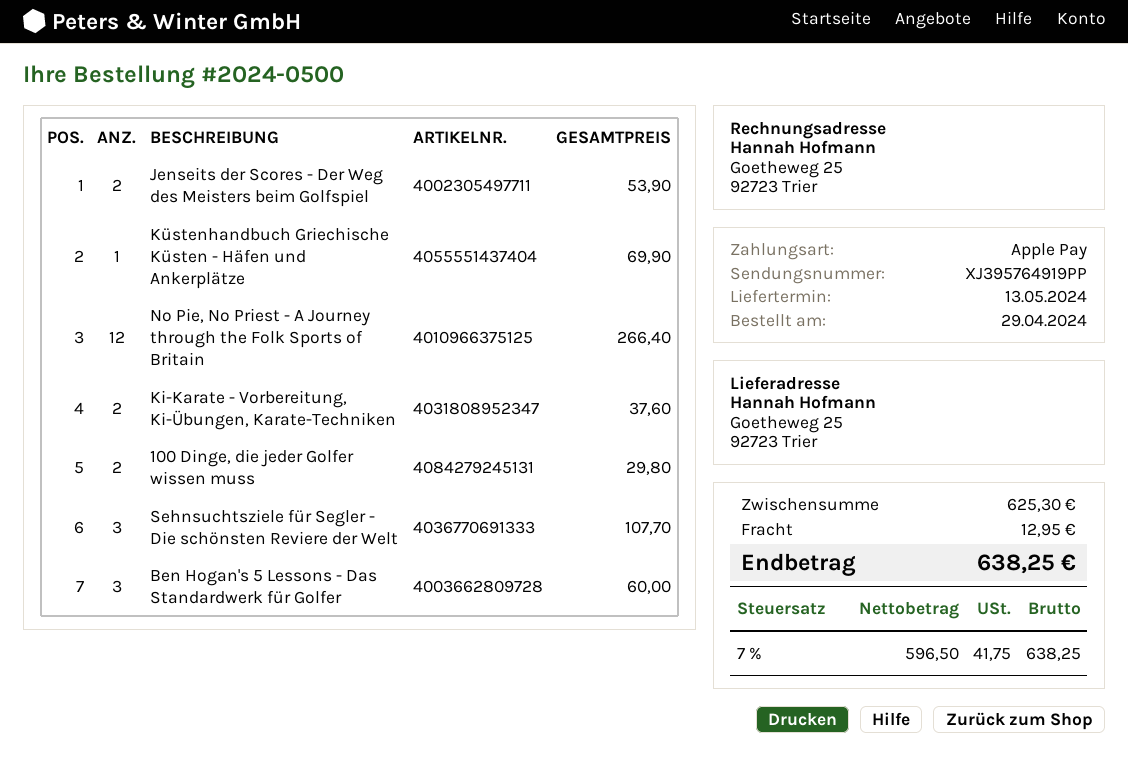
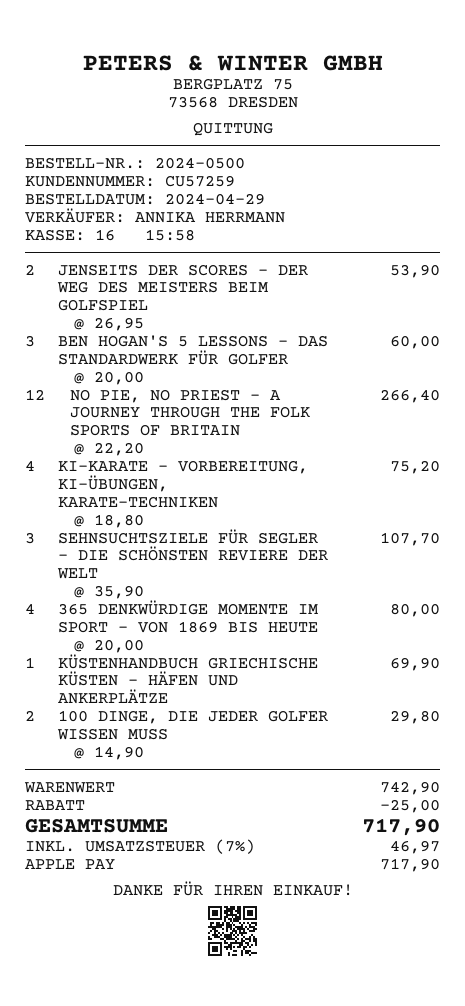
Ki-Karate - Vorbereitung, Ki-Übungen, Karate-Techniken: 2 for 37.60 -> 4 for 75.20
365 DENKWÜRDIGE MOMENTE IM SPORT - VON 1869 BIS HEUTE: none -> 4 for 80.00
subtotal: 625.30 -> 742.90
discount: none -> 25.00
shipping: 12.95 -> none
tax: 7% = 41.75 -> 7% = 46.97
total: 638.25 -> 717.90

